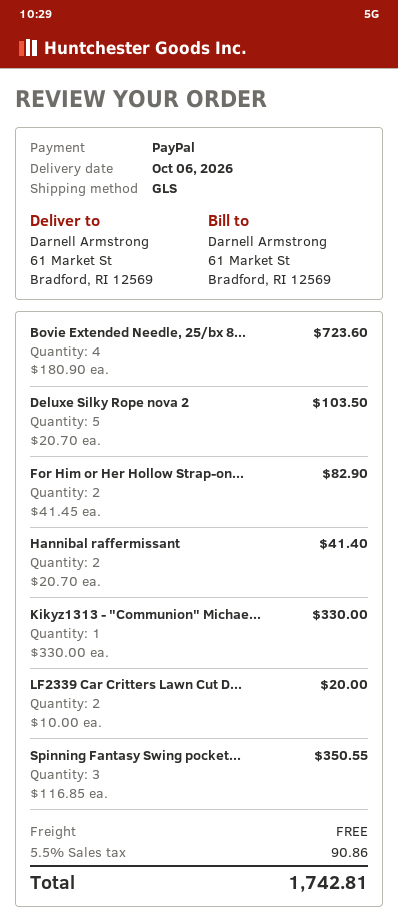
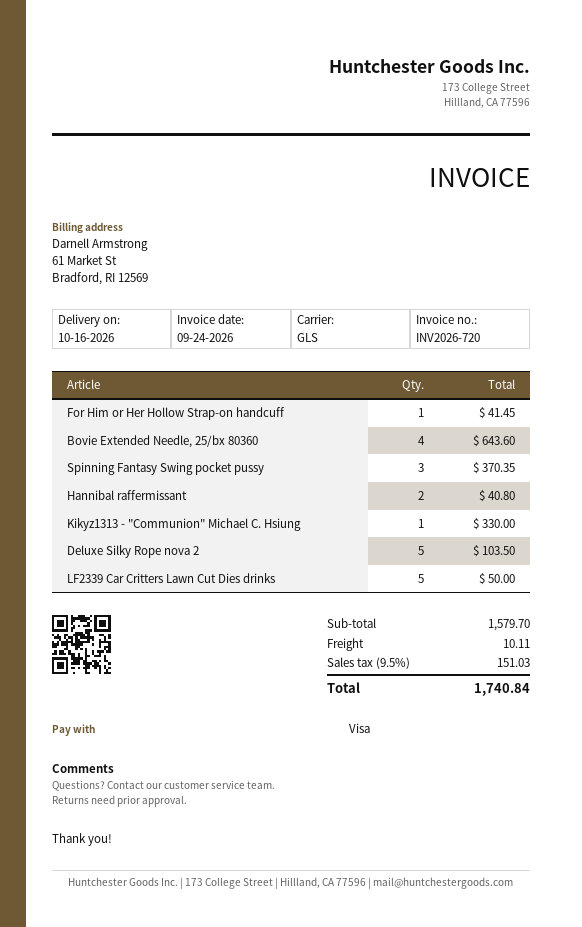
delivery date: 2026-10-06 -> 2026-10-16
payment method: PayPal -> Visa
Bovie Extended Needle, 25/bx 8...: 4 for 723.60 -> 4 for 643.60
For Him or Her Hollow Strap-on...: 2 for 82.90 -> 1 for 41.45
Hannibal raffermissant: 2 for 41.40 -> 2 for 40.80
LF2339 Car Critters Lawn Cut D...: 2 for 20.00 -> 5 for 50.00
Spinning Fantasy Swing pocket...: 3 for 350.55 -> 3 for 370.35
shipping: 0.00 -> 10.11
tax: 5.5% = 90.86 -> 9.5% = 151.03
total: 1742.81 -> 1740.84

